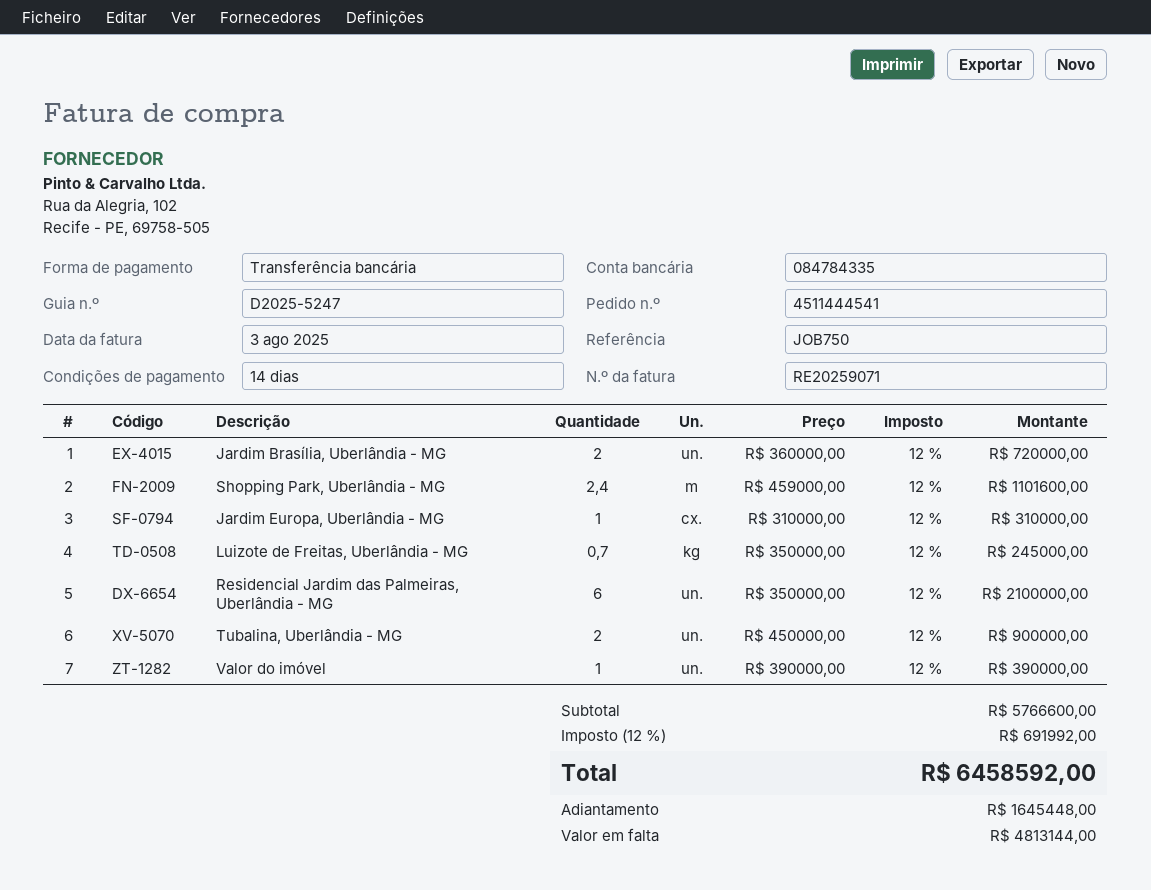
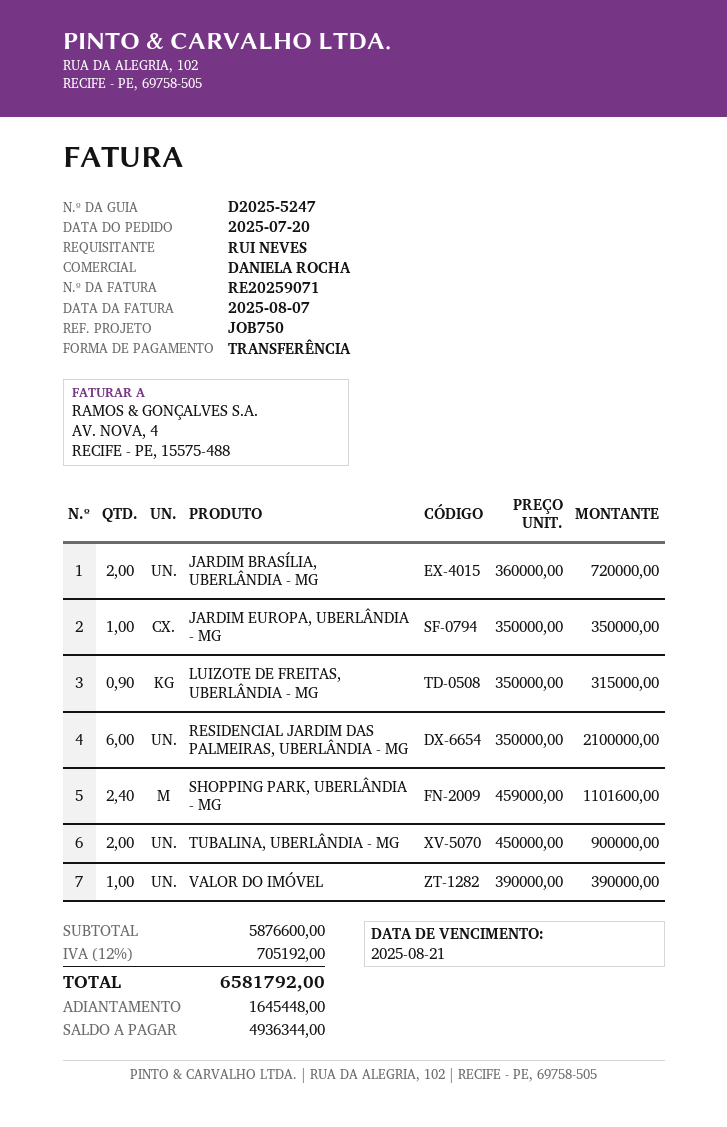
invoice date: 2025-08-03 -> 2025-08-07
Jardim Europa, Uberlândia - MG: 1 x 310000.00 = 310000.00 -> 1 x 350000.00 = 350000.00
Luizote de Freitas, Uberlândia - MG: 0.7 x 350000.00 = 245000.00 -> 0.9 x 350000.00 = 315000.00
subtotal: 5766600.00 -> 5876600.00
tax: 12% = 691992.00 -> 12% = 705192.00
total: 6458592.00 -> 6581792.00
balance: 4813144.00 -> 4936344.00

